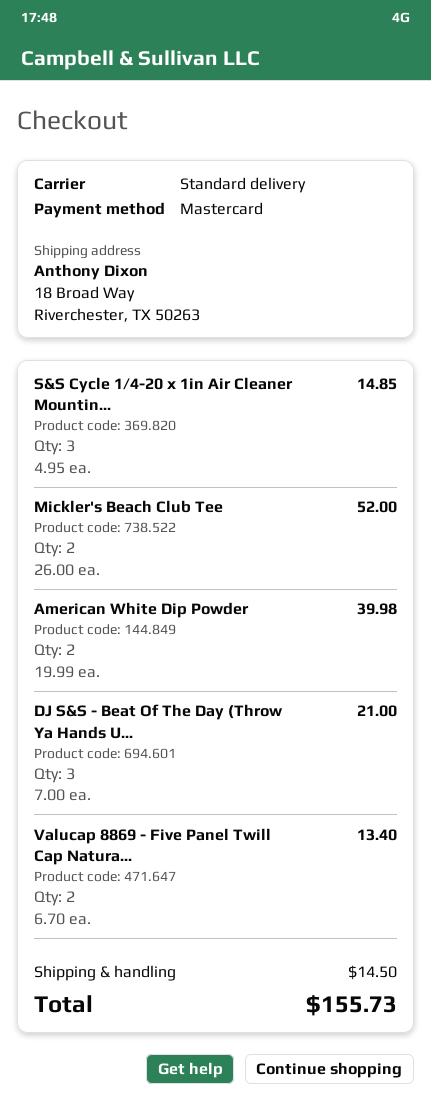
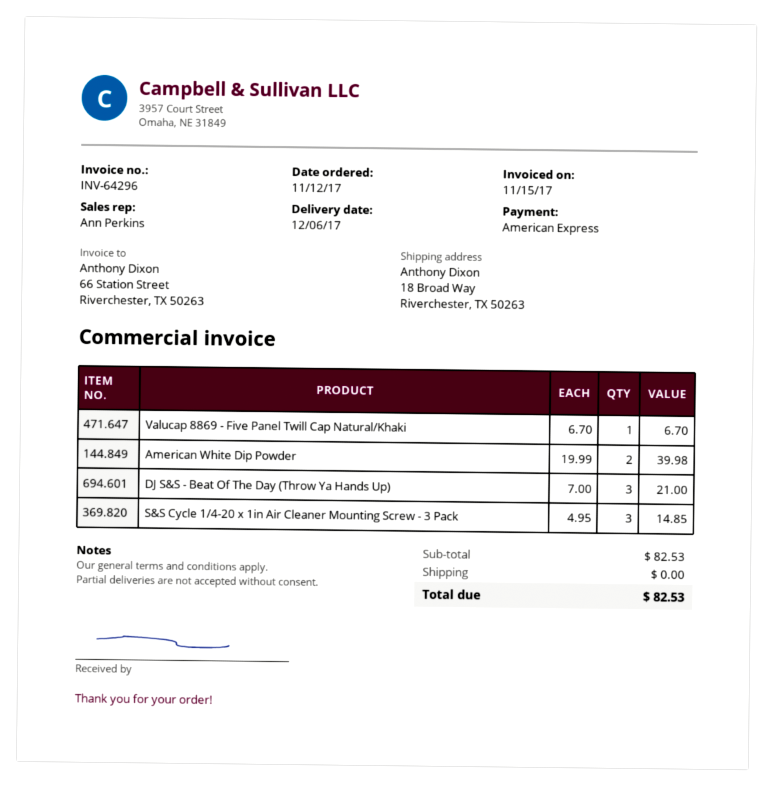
payment method: Mastercard -> American Express
Mickler's Beach Club Tee: 2 x 26.00 = 52.00 -> none
Valucap 8869 - Five Panel Twill Cap Natura...: 2 x 6.70 = 13.40 -> 1 x 6.70 = 6.70
shipping: 14.50 -> 0.00
total: 155.73 -> 82.53

